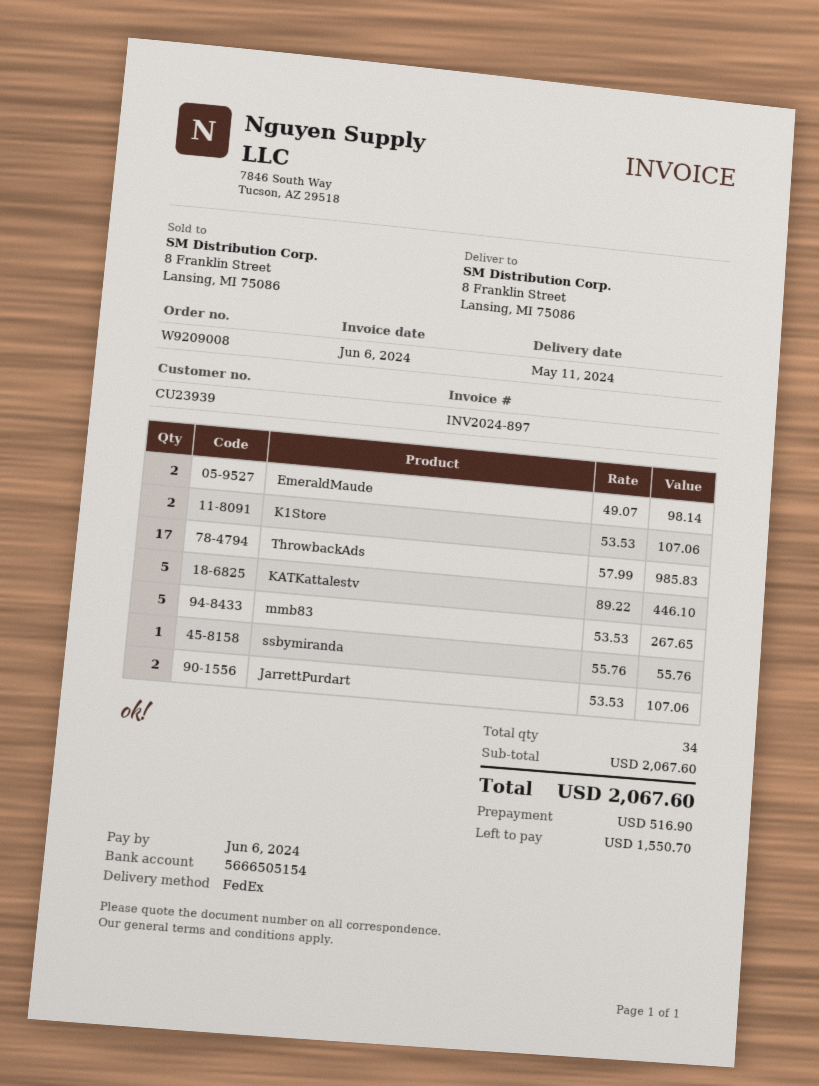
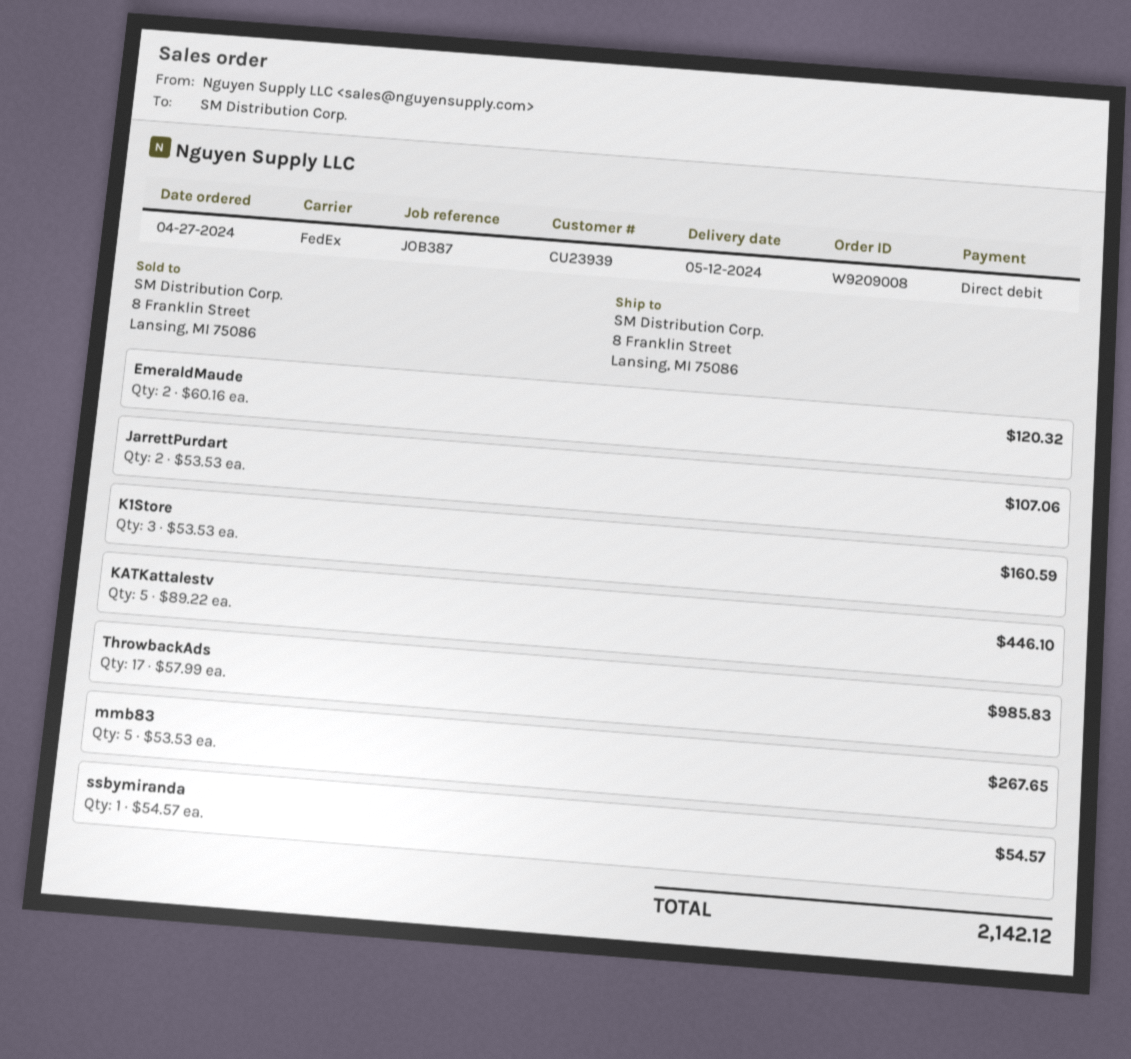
delivery date: 2024-05-11 -> 2024-05-12
EmeraldMaude: 2 x 49.07 = 98.14 -> 2 x 60.16 = 120.32
K1Store: 2 x 53.53 = 107.06 -> 3 x 53.53 = 160.59
ssbymiranda: 1 x 55.76 = 55.76 -> 1 x 54.57 = 54.57
total: 2067.60 -> 2142.12

